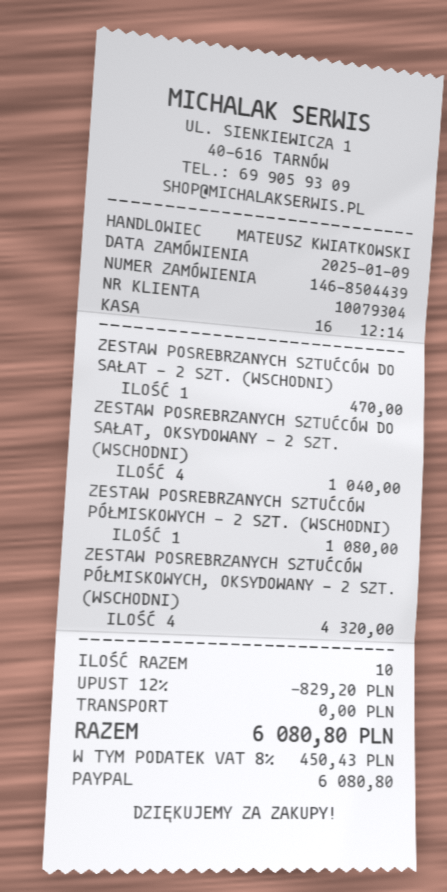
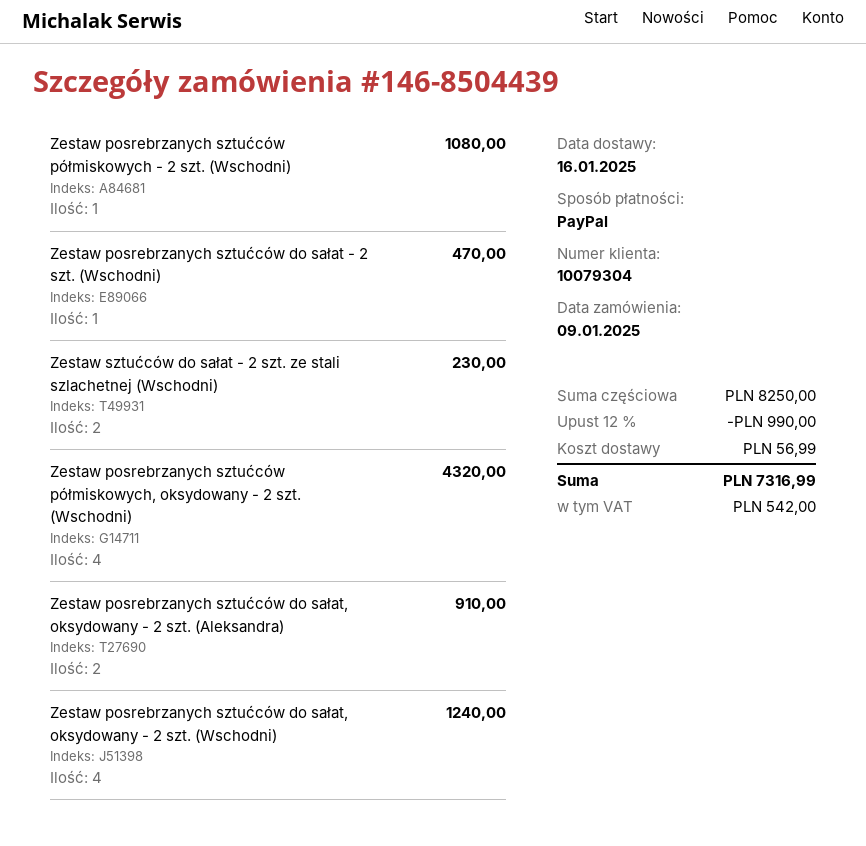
ZESTAW POSREBRZANYCH SZTUĆCÓW DO SAŁAT, OKSYDOWANY - 2 SZT. (WSCHODNI): 4 for 1040.00 -> 4 for 1240.00
Zestaw sztućców do sałat - 2 szt. ze stali szlachetnej (Wschodni): none -> 2 for 230.00
Zestaw posrebrzanych sztućców do sałat, oksydowany - 2 szt. (Aleksandra): none -> 2 for 910.00
discount: 12% = 829.20 -> 12% = 990.00
shipping: 0.00 -> 56.99
tax: 450.43 -> 542.00
total: 6080.80 -> 7316.99

